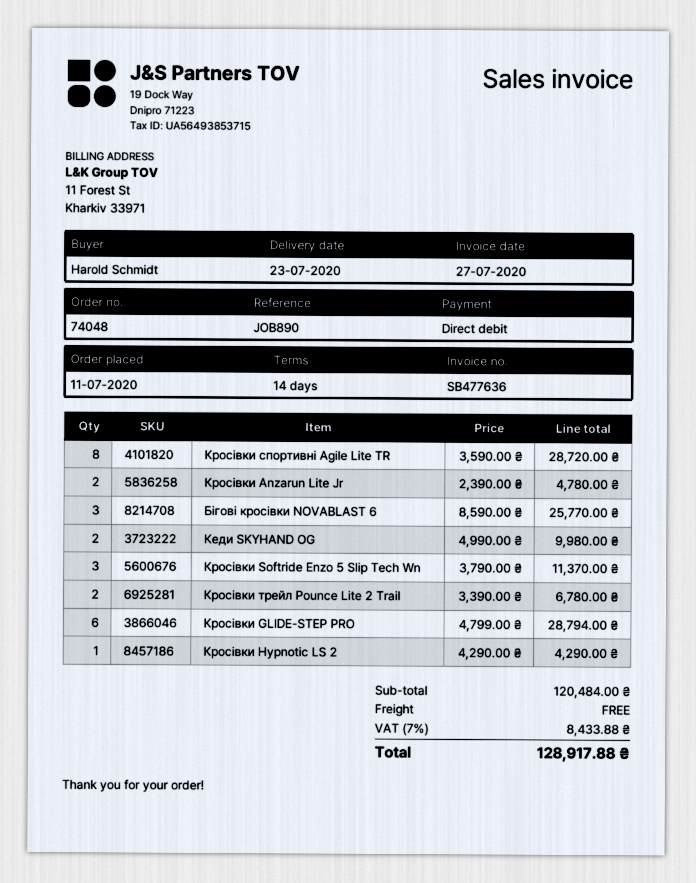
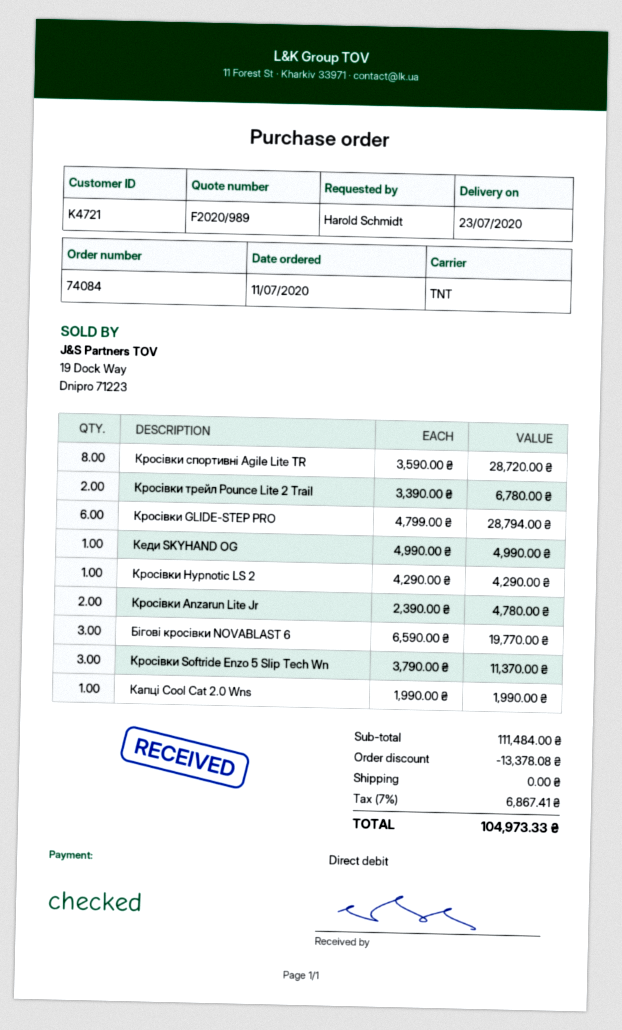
order number: 74048 -> 74084
Бігові кросівки NOVABLAST 6: 3 x 8590.00 = 25770.00 -> 3 x 6590.00 = 19770.00
Кеди SKYHAND OG: 2 x 4990.00 = 9980.00 -> 1 x 4990.00 = 4990.00
Капці Cool Cat 2.0 Wns: none -> 1 x 1990.00 = 1990.00
subtotal: 120484.00 -> 111484.00
discount: none -> 13378.08
tax: 7% = 8433.88 -> 7% = 6867.41
total: 128917.88 -> 104973.33

